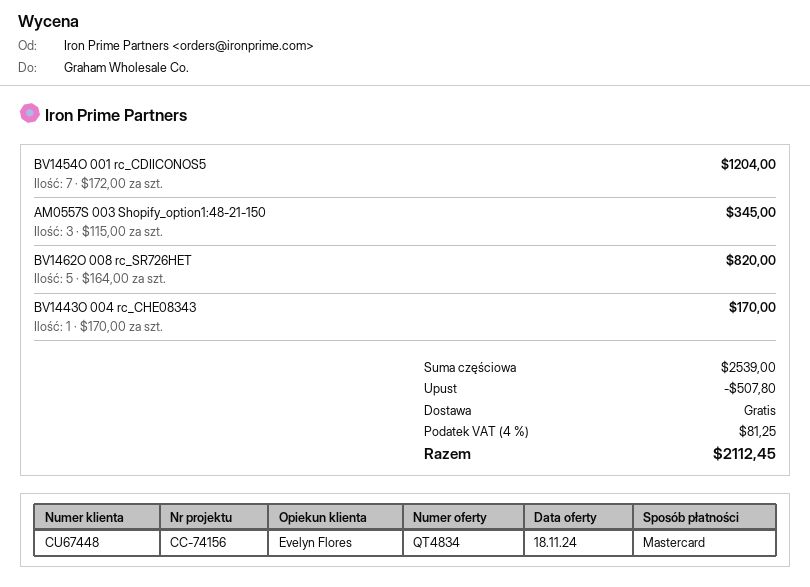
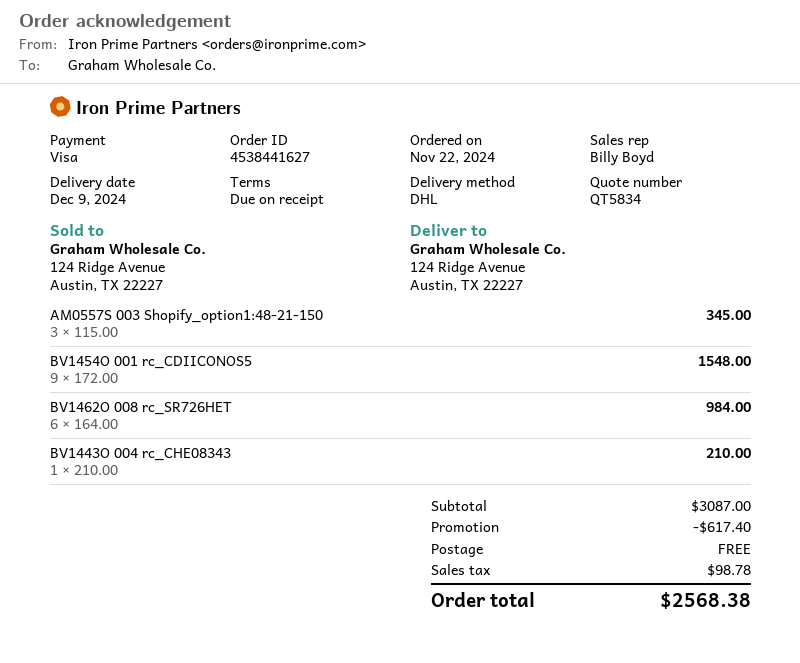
quote number: QT4834 -> QT5834
sales rep: Evelyn Flores -> Billy Boyd
payment method: Mastercard -> Visa
BV1454O 001 rc_CDIICONOS5: 7 x 172.00 = 1204.00 -> 9 x 172.00 = 1548.00
BV1462O 008 rc_SR726HET: 5 x 164.00 = 820.00 -> 6 x 164.00 = 984.00
BV1443O 004 rc_CHE08343: 1 x 170.00 = 170.00 -> 1 x 210.00 = 210.00
subtotal: 2539.00 -> 3087.00
discount: 507.80 -> 617.40
tax: 81.25 -> 98.78
total: 2112.45 -> 2568.38

